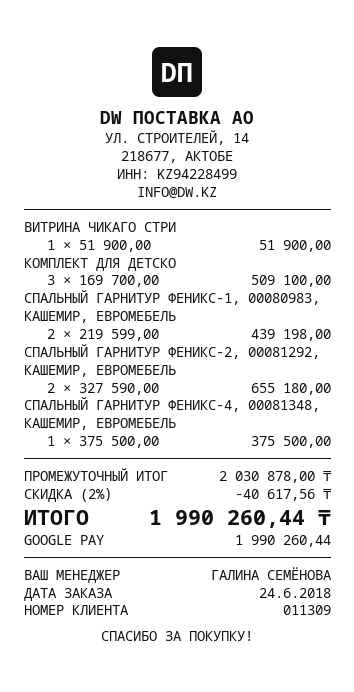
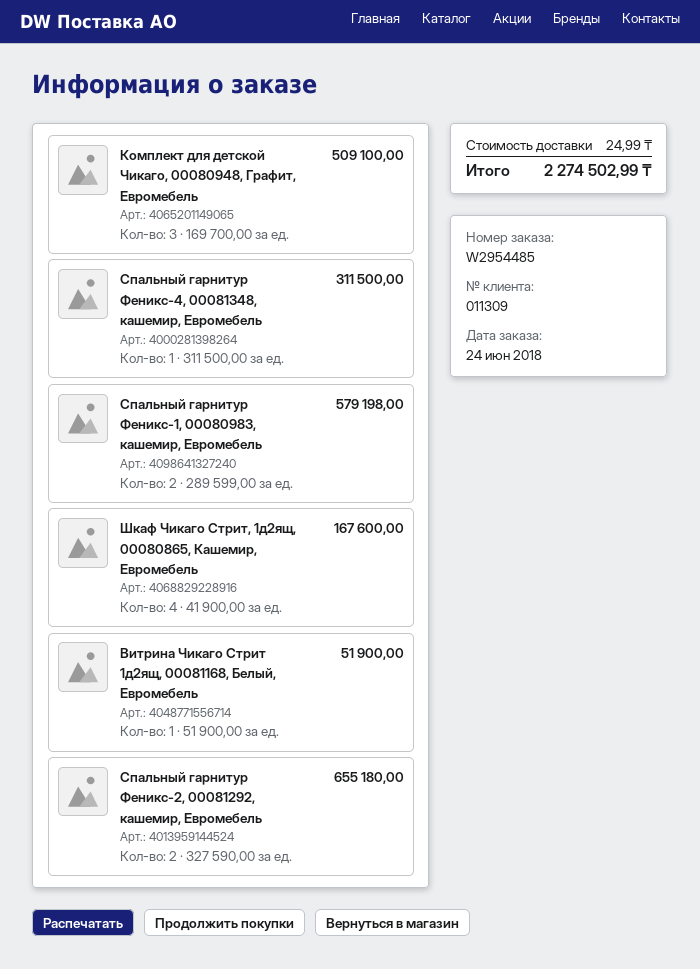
СПАЛЬНЫЙ ГАРНИТУР ФЕНИКС-1, 00080983, КАШЕМИР, ЕВРОМЕБЕЛЬ: 2 x 219599.00 = 439198.00 -> 2 x 289599.00 = 579198.00
СПАЛЬНЫЙ ГАРНИТУР ФЕНИКС-4, 00081348, КАШЕМИР, ЕВРОМЕБЕЛЬ: 1 x 375500.00 = 375500.00 -> 1 x 311500.00 = 311500.00
Шкаф Чикаго Стрит, 1д2ящ, 00080865, Кашемир, Евромебель: none -> 4 x 41900.00 = 167600.00
discount: 2% = 40617.56 -> none
shipping: none -> 24.99
total: 1990260.44 -> 2274502.99

